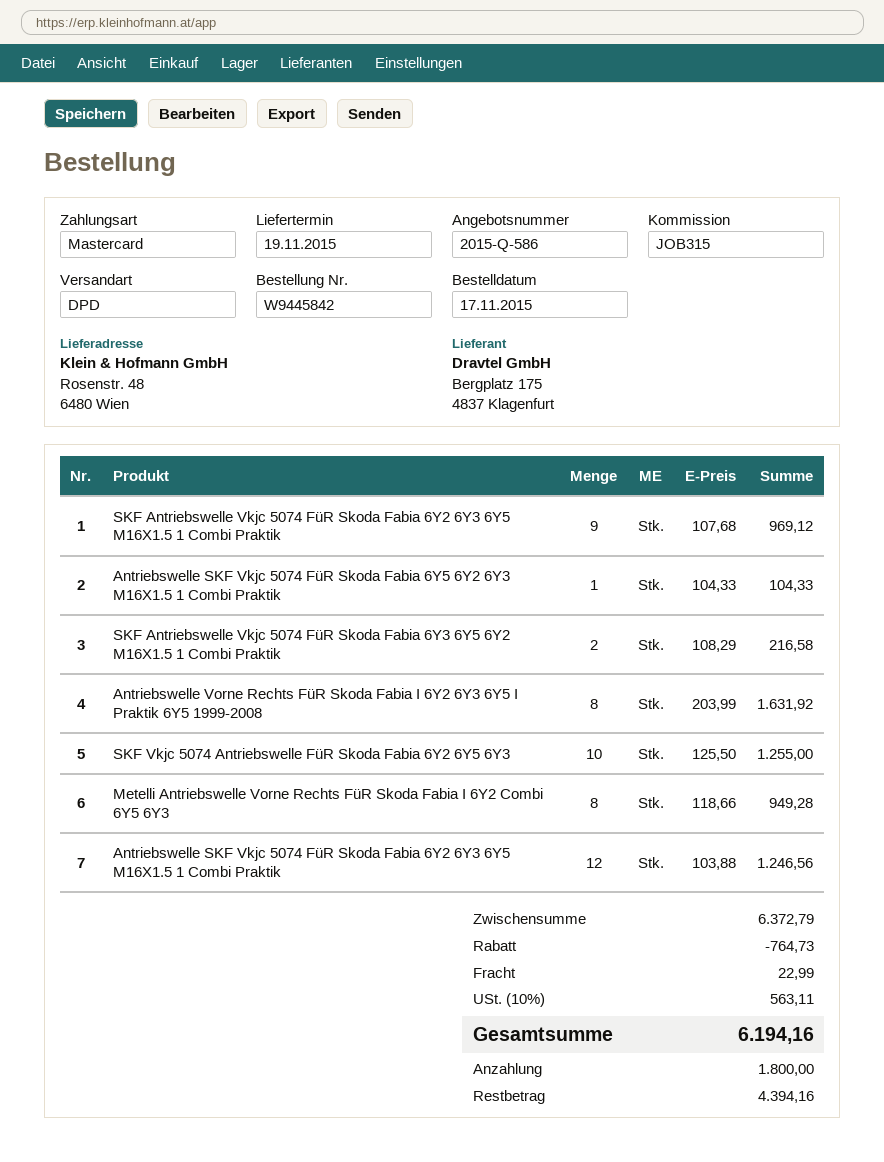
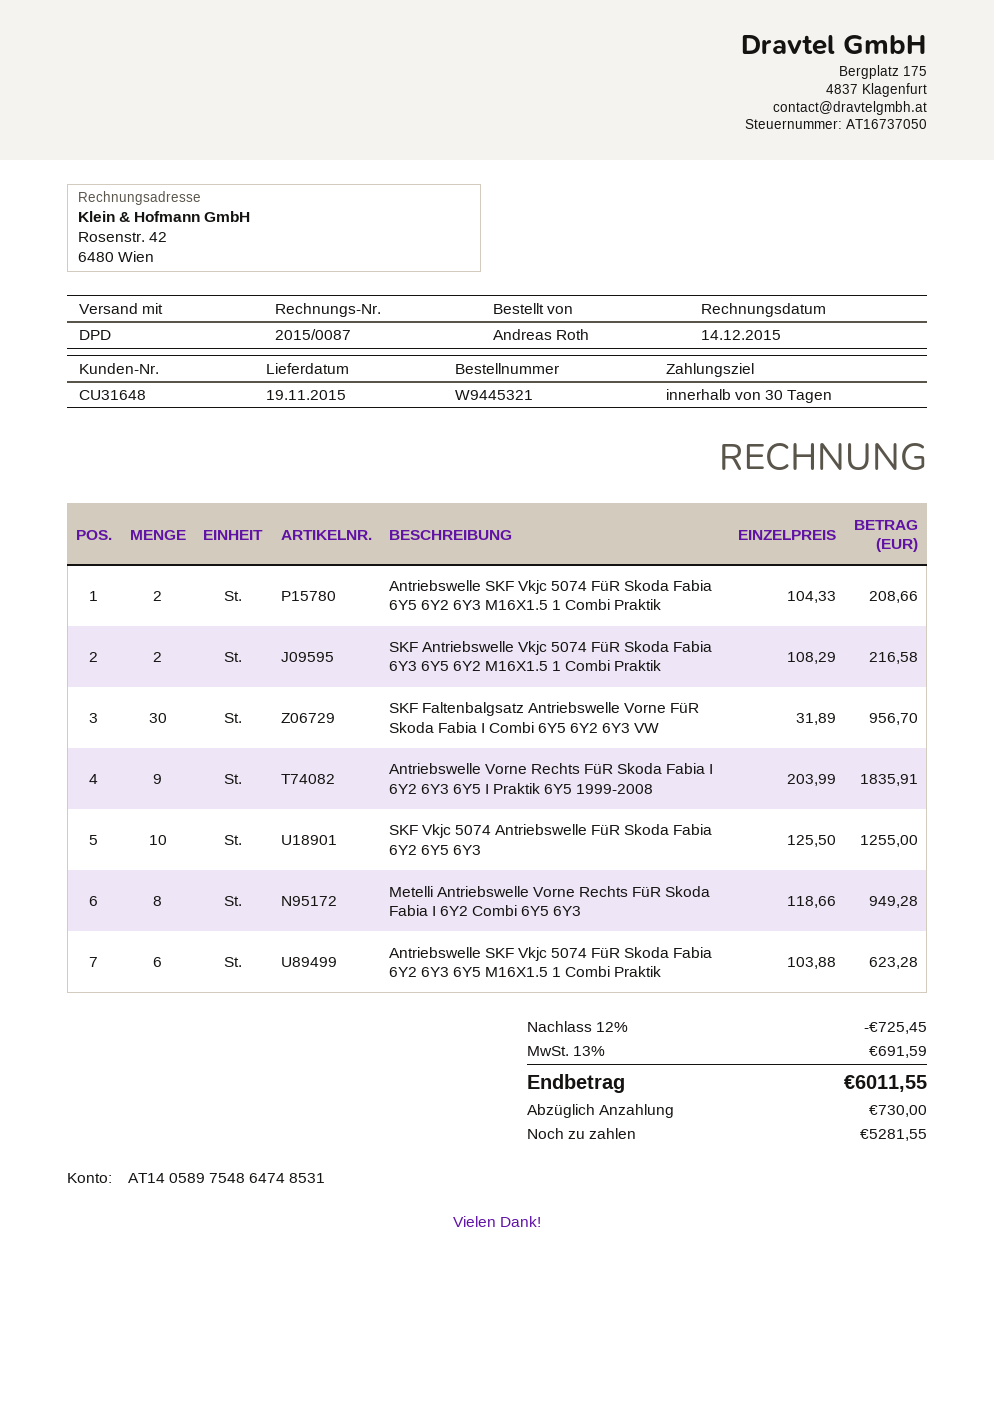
order number: W9445842 -> W9445321
SKF Antriebswelle Vkjc 5074 FüR Skoda Fabia 6Y2 6Y3 6Y5 M16X1.5 1 Combi Praktik: 9 x 107.68 = 969.12 -> none
Antriebswelle SKF Vkjc 5074 FüR Skoda Fabia 6Y5 6Y2 6Y3 M16X1.5 1 Combi Praktik: 1 x 104.33 = 104.33 -> 2 x 104.33 = 208.66
Antriebswelle Vorne Rechts FüR Skoda Fabia I 6Y2 6Y3 6Y5 I Praktik 6Y5 1999-2008: 8 x 203.99 = 1631.92 -> 9 x 203.99 = 1835.91
Antriebswelle SKF Vkjc 5074 FüR Skoda Fabia 6Y2 6Y3 6Y5 M16X1.5 1 Combi Praktik: 12 x 103.88 = 1246.56 -> 6 x 103.88 = 623.28
SKF Faltenbalgsatz Antriebswelle Vorne FüR Skoda Fabia I Combi 6Y5 6Y2 6Y3 VW: none -> 30 x 31.89 = 956.70
discount: 764.73 -> 725.45
shipping: 22.99 -> none
tax: 10% = 563.11 -> 13% = 691.59
total: 6194.16 -> 6011.55
deposit: 1800.00 -> 730.00
balance: 4394.16 -> 5281.55

